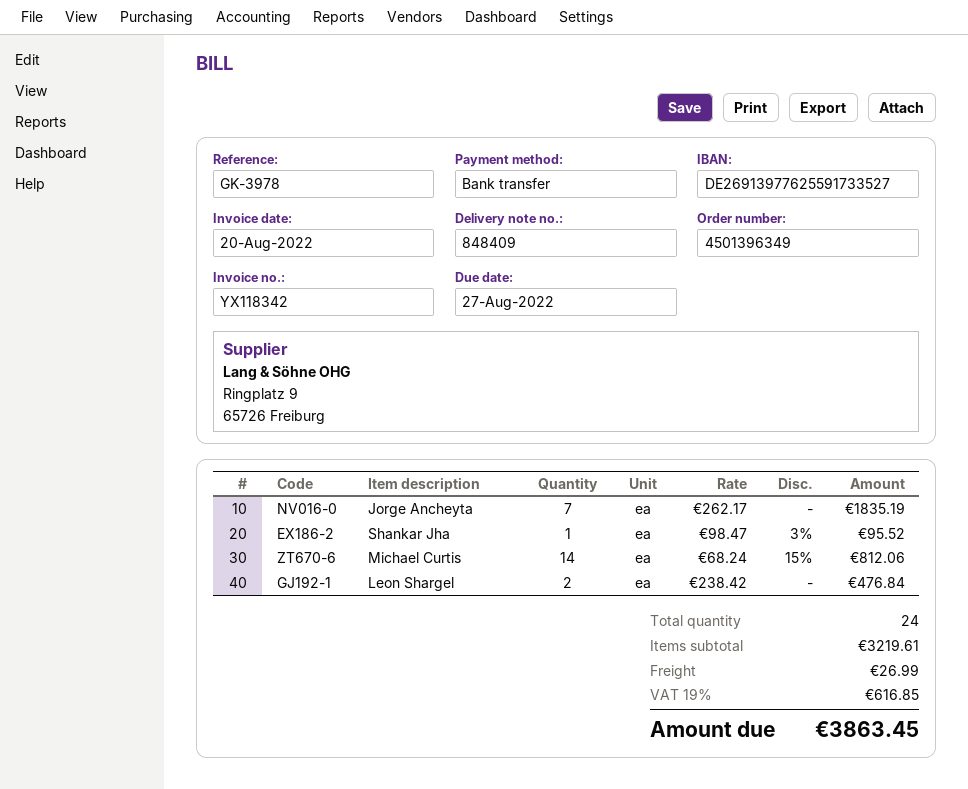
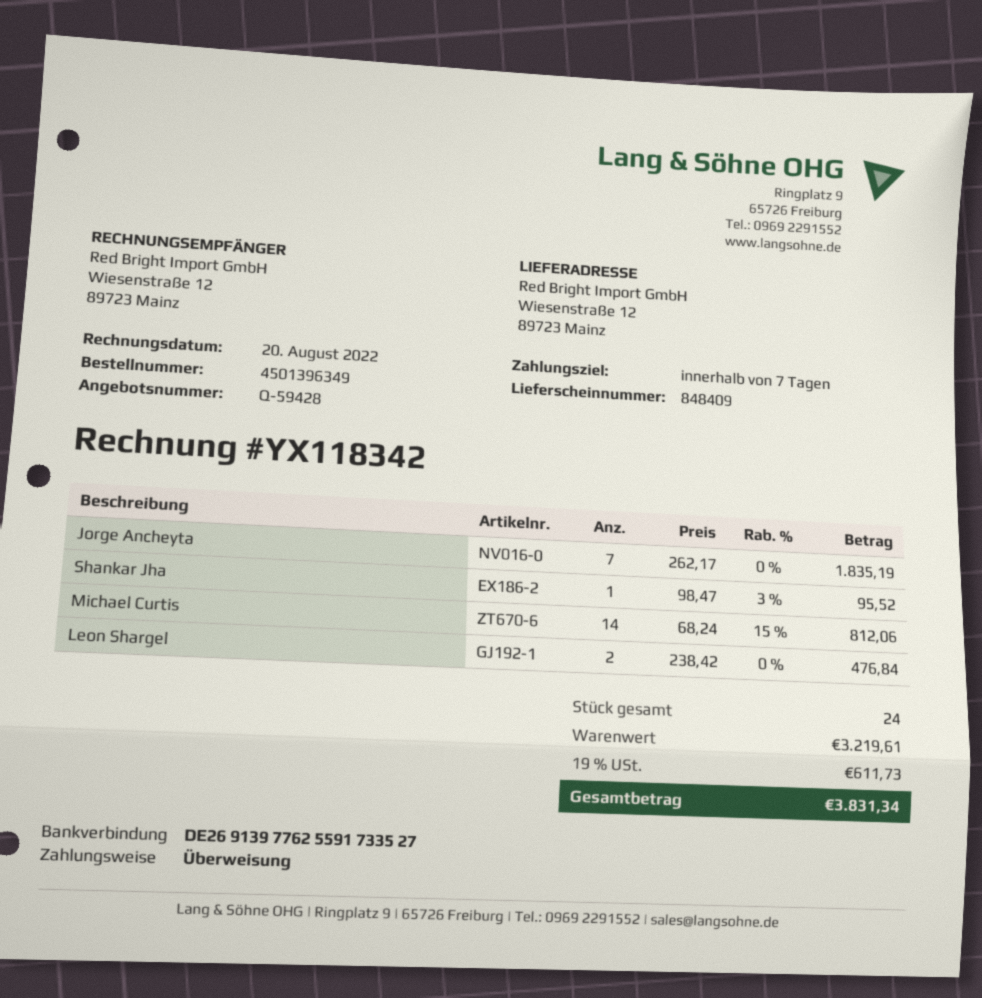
shipping: 26.99 -> none
tax: 19% = 616.85 -> 19% = 611.73
total: 3863.45 -> 3831.34

